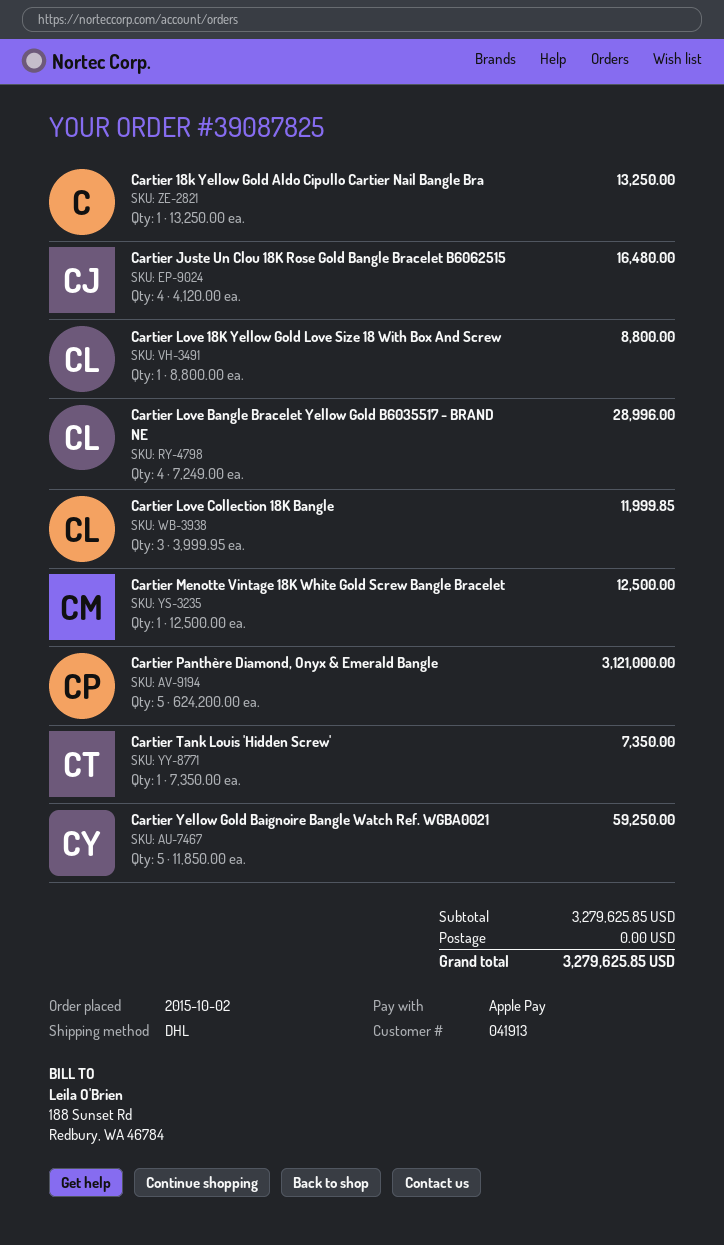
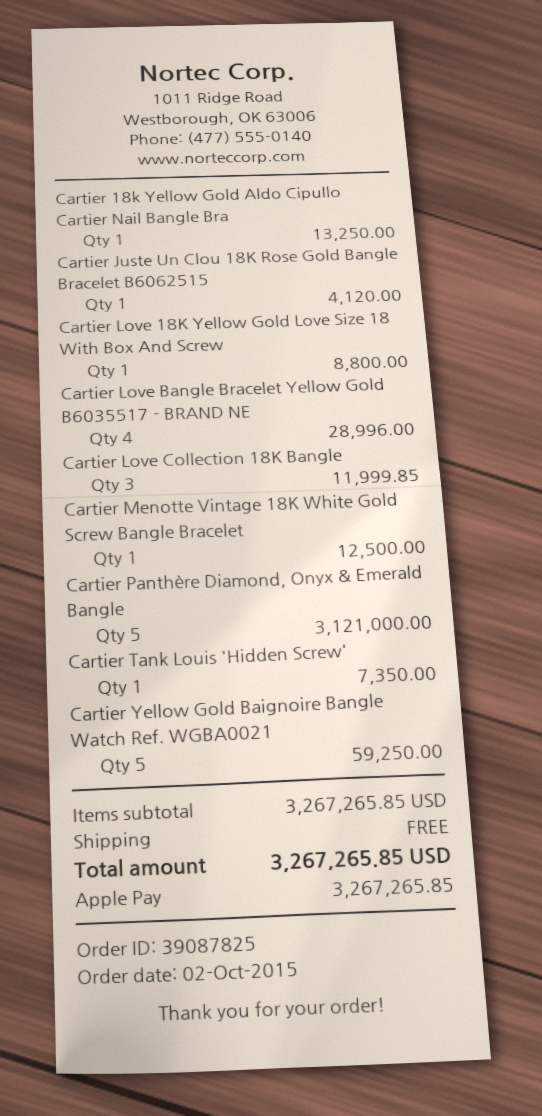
Cartier Juste Un Clou 18K Rose Gold Bangle Bracelet B6062515: 4 for 16480.00 -> 1 for 4120.00
subtotal: 3279625.85 -> 3267265.85
total: 3279625.85 -> 3267265.85

